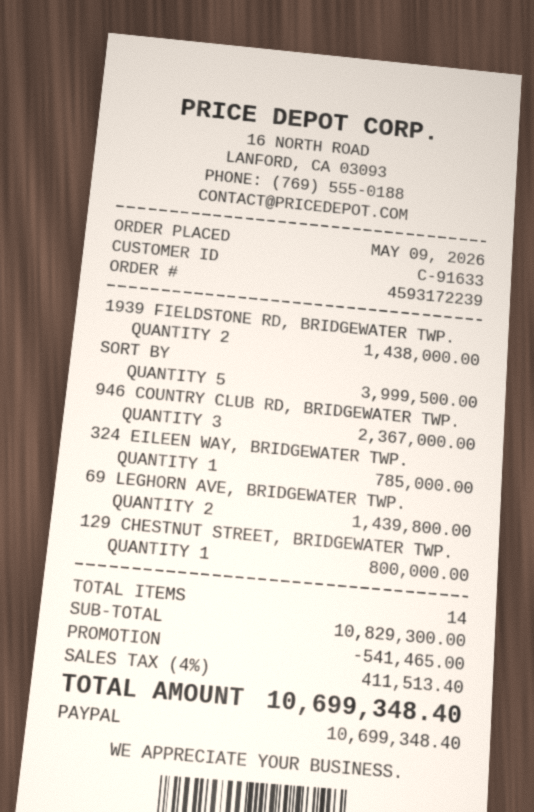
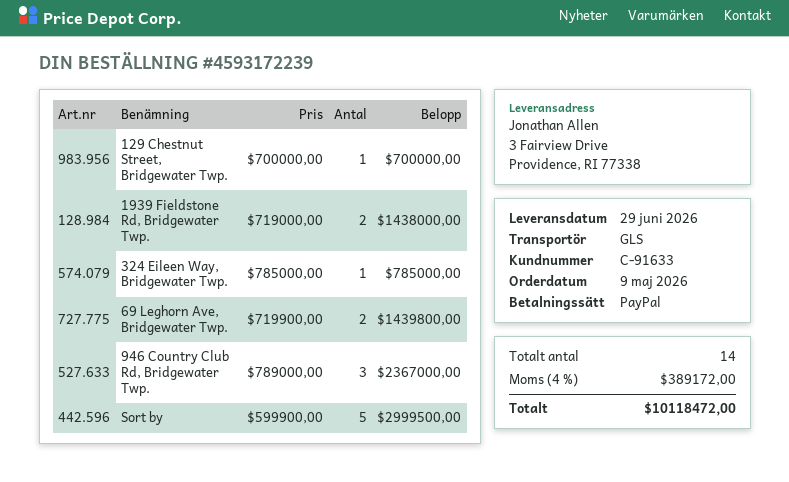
SORT BY: 5 for 3999500.00 -> 5 for 2999500.00
129 CHESTNUT STREET, BRIDGEWATER TWP.: 1 for 800000.00 -> 1 for 700000.00
discount: 541465.00 -> none
tax: 4% = 411513.40 -> 4% = 389172.00
total: 10699348.40 -> 10118472.00

